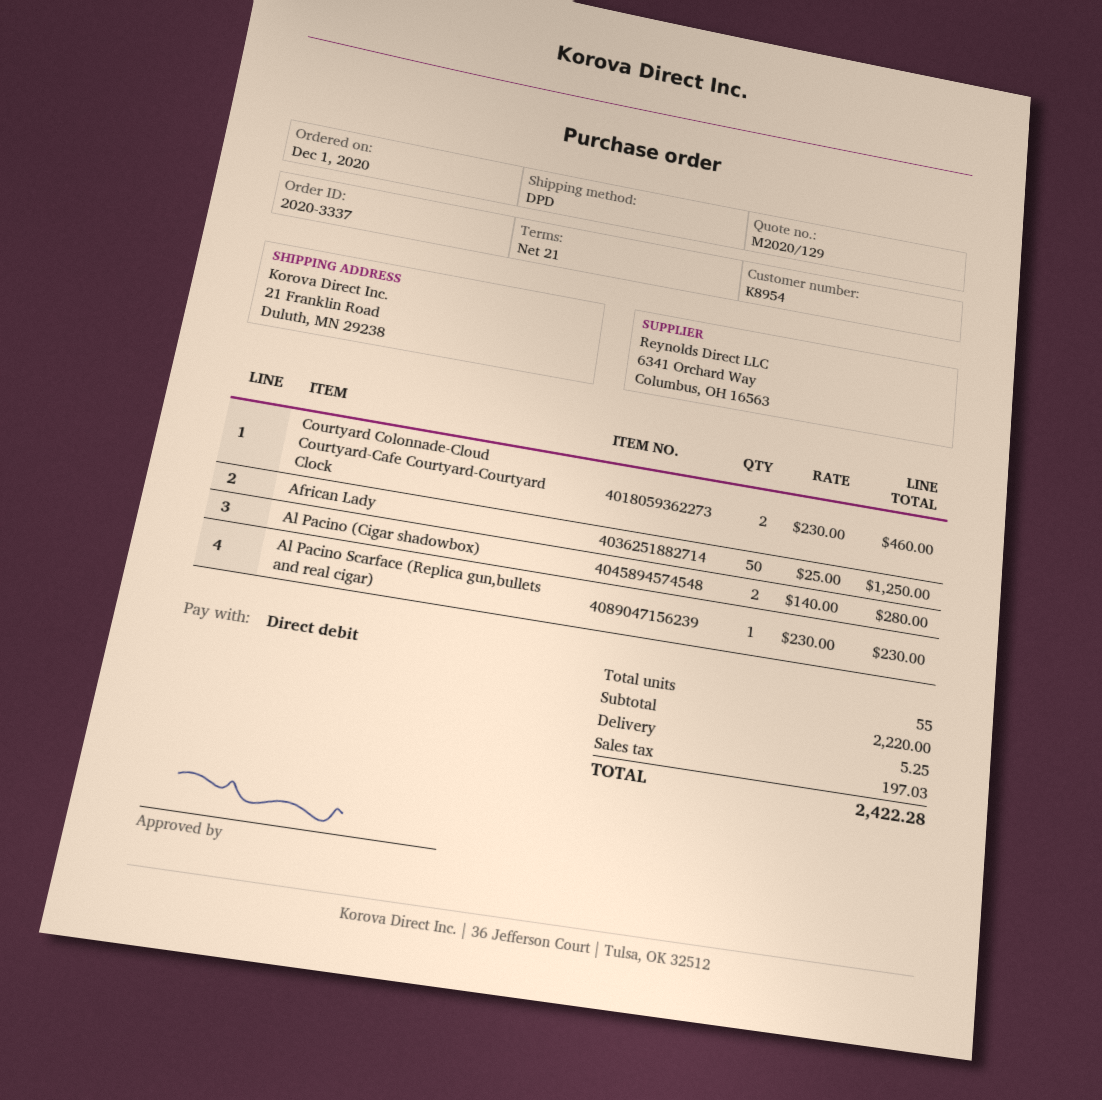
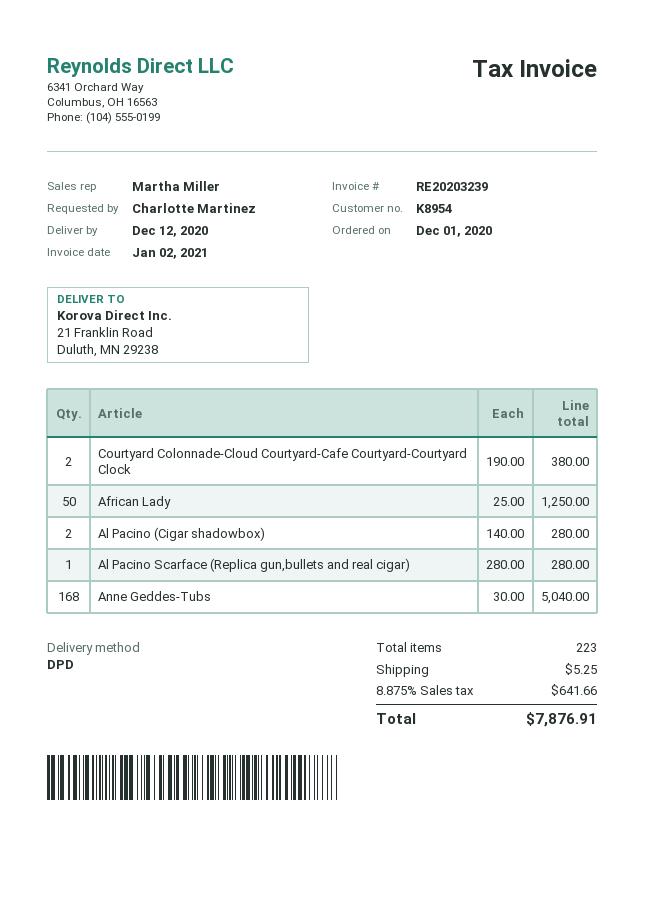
Courtyard Colonnade-Cloud Courtyard-Cafe Courtyard-Courtyard Clock: 2 x 230.00 = 460.00 -> 2 x 190.00 = 380.00
Al Pacino Scarface (Replica gun,bullets and real cigar): 1 x 230.00 = 230.00 -> 1 x 280.00 = 280.00
Anne Geddes-Tubs: none -> 168 x 30.00 = 5040.00
total quantity: 55 -> 223
tax: 197.03 -> 641.66
total: 2422.28 -> 7876.91

